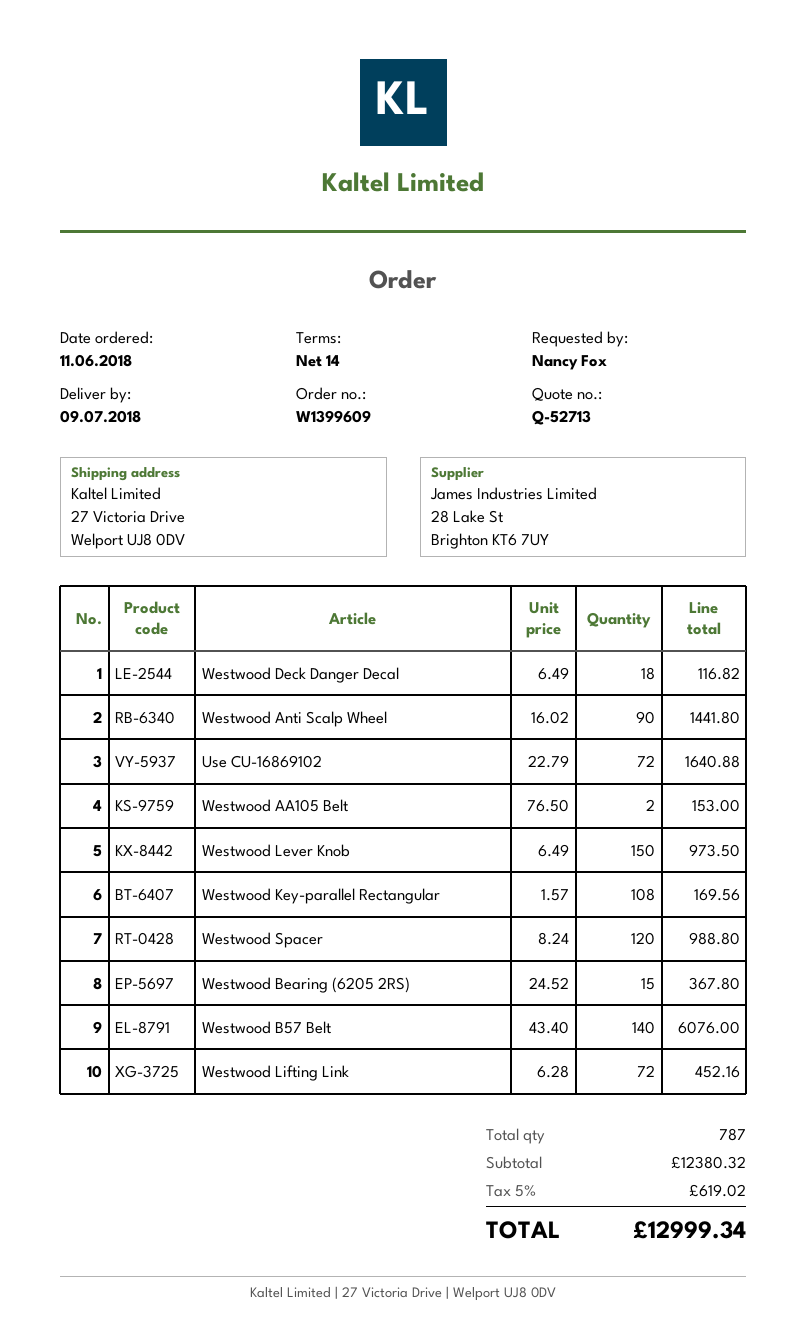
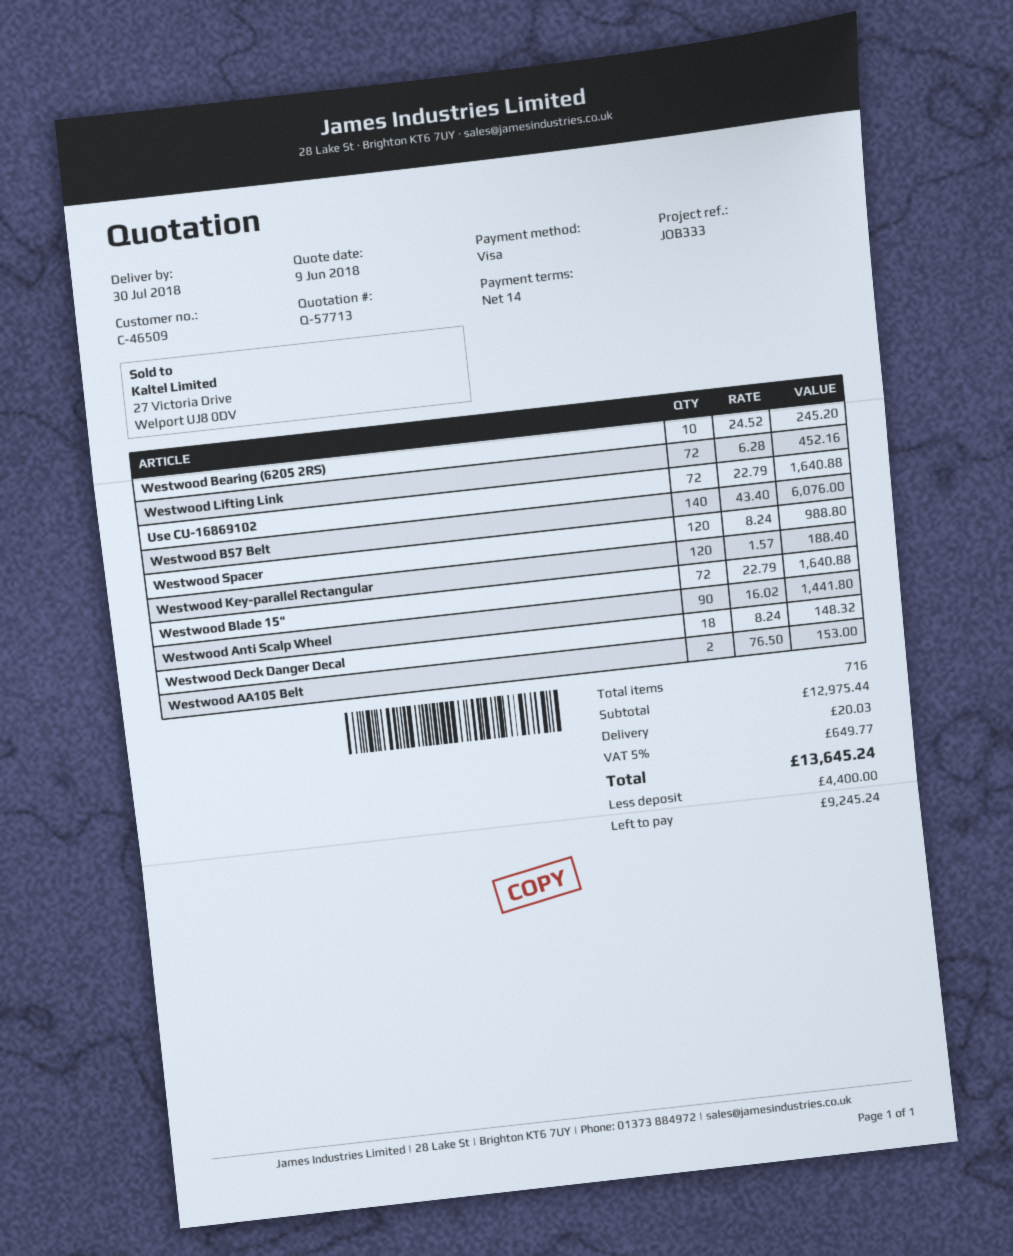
quote number: Q-52713 -> Q-57713
delivery date: 2018-07-09 -> 2018-07-30
Westwood Deck Danger Decal: 18 x 6.49 = 116.82 -> 18 x 8.24 = 148.32
Westwood Lever Knob: 150 x 6.49 = 973.50 -> none
Westwood Key-parallel Rectangular: 108 x 1.57 = 169.56 -> 120 x 1.57 = 188.40
Westwood Bearing (6205 2RS): 15 x 24.52 = 367.80 -> 10 x 24.52 = 245.20
Westwood Blade 15": none -> 72 x 22.79 = 1640.88
total quantity: 787 -> 716
subtotal: 12380.32 -> 12975.44
shipping: none -> 20.03
tax: 5% = 619.02 -> 5% = 649.77
total: 12999.34 -> 13645.24

